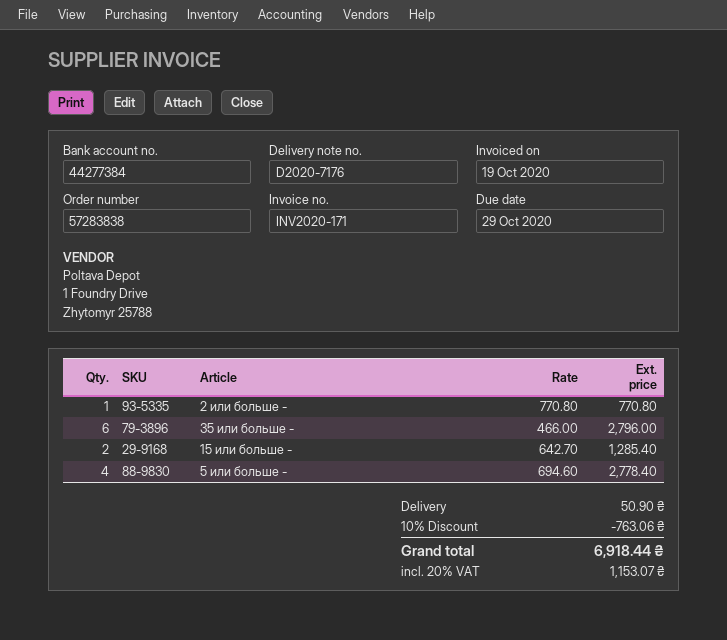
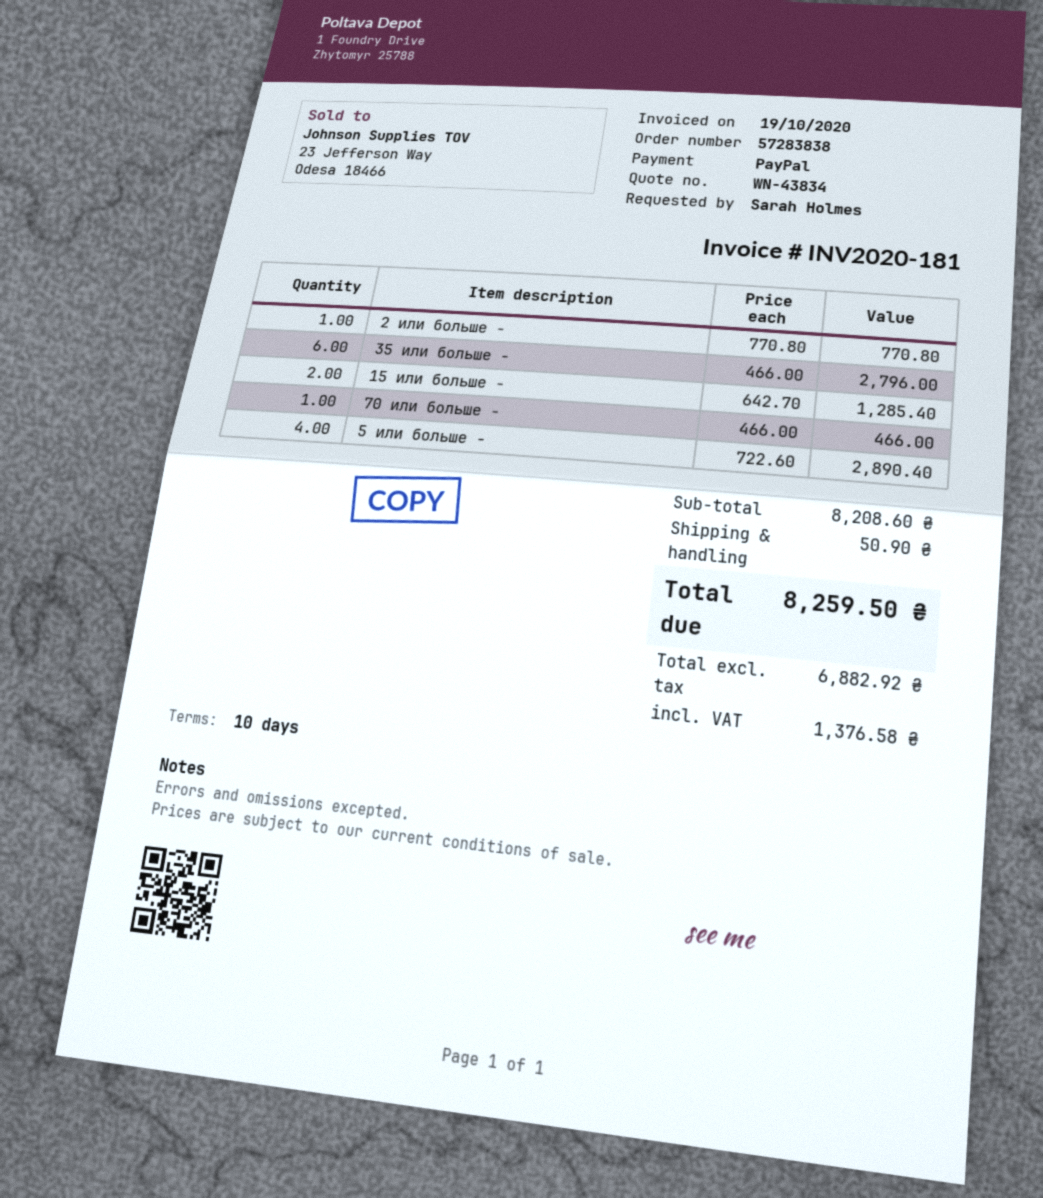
invoice number: INV2020-171 -> INV2020-181
5 или больше -: 4 x 694.60 = 2778.40 -> 4 x 722.60 = 2890.40
70 или больше -: none -> 1 x 466.00 = 466.00
discount: 10% = 763.06 -> none
tax: 1153.07 -> 1376.58
total: 6918.44 -> 8259.50

